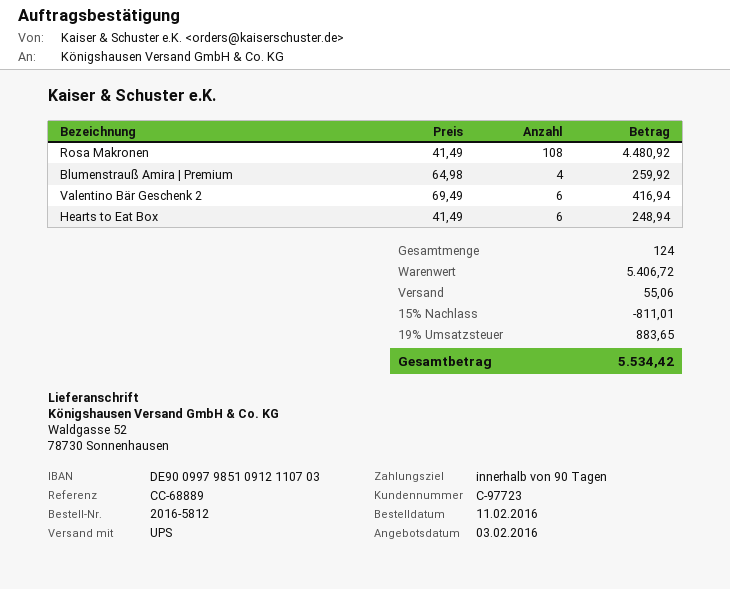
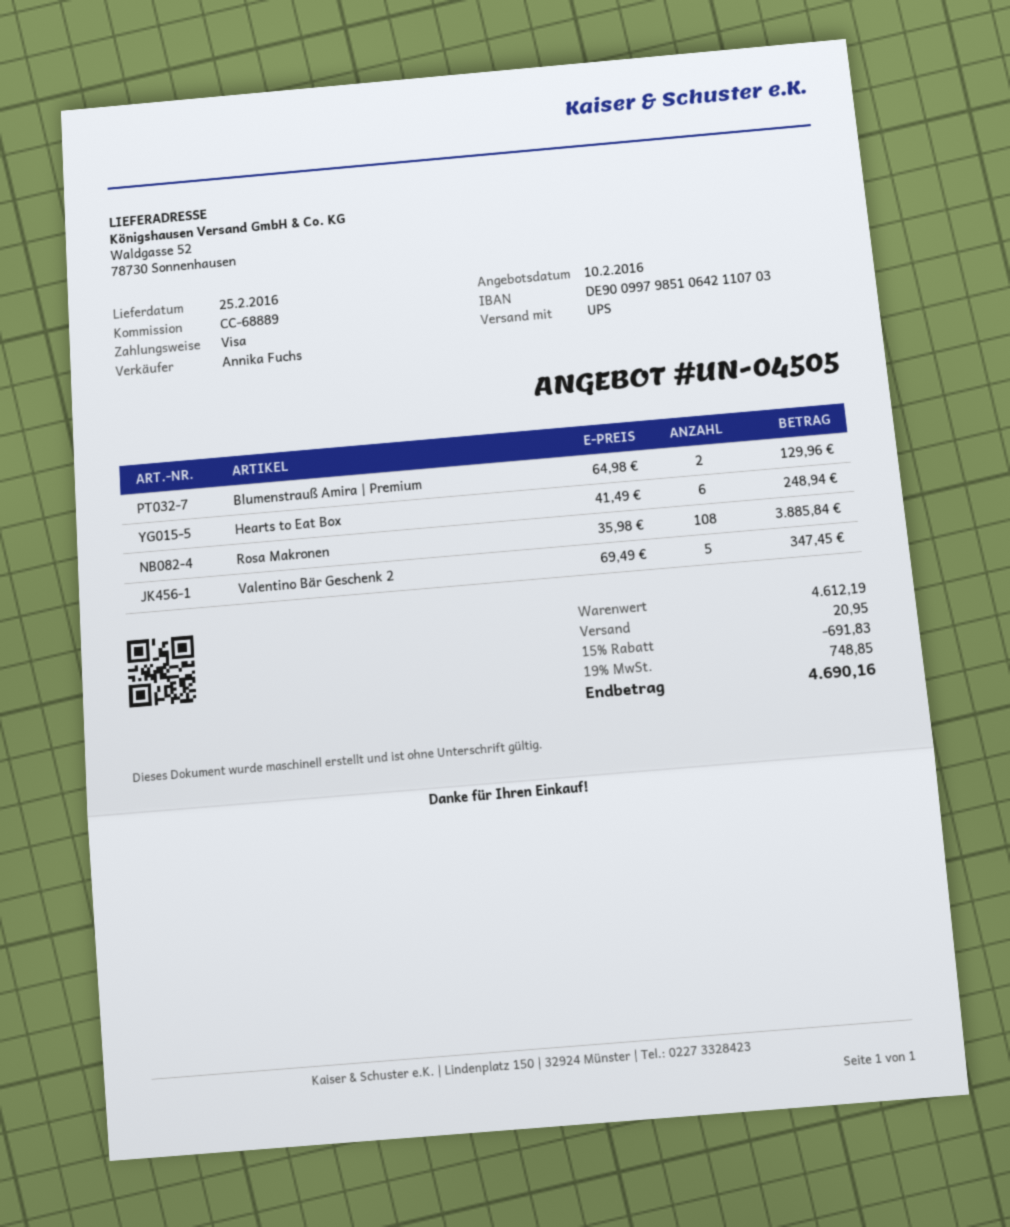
quote date: 2016-02-03 -> 2016-02-10
bank account: DE90099798510912110703 -> DE90099798510642110703
Rosa Makronen: 108 x 41.49 = 4480.92 -> 108 x 35.98 = 3885.84
Blumenstrauß Amira | Premium: 4 x 64.98 = 259.92 -> 2 x 64.98 = 129.96
Valentino Bär Geschenk 2: 6 x 69.49 = 416.94 -> 5 x 69.49 = 347.45
subtotal: 5406.72 -> 4612.19
discount: 15% = 811.01 -> 15% = 691.83
shipping: 55.06 -> 20.95
tax: 19% = 883.65 -> 19% = 748.85
total: 5534.42 -> 4690.16

